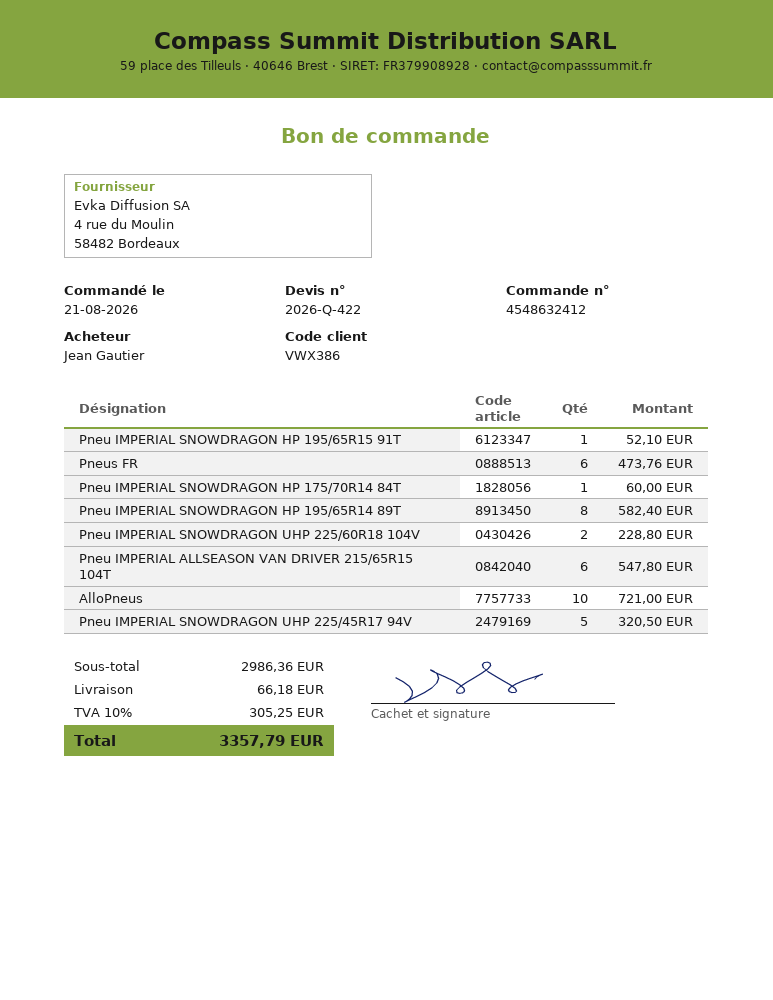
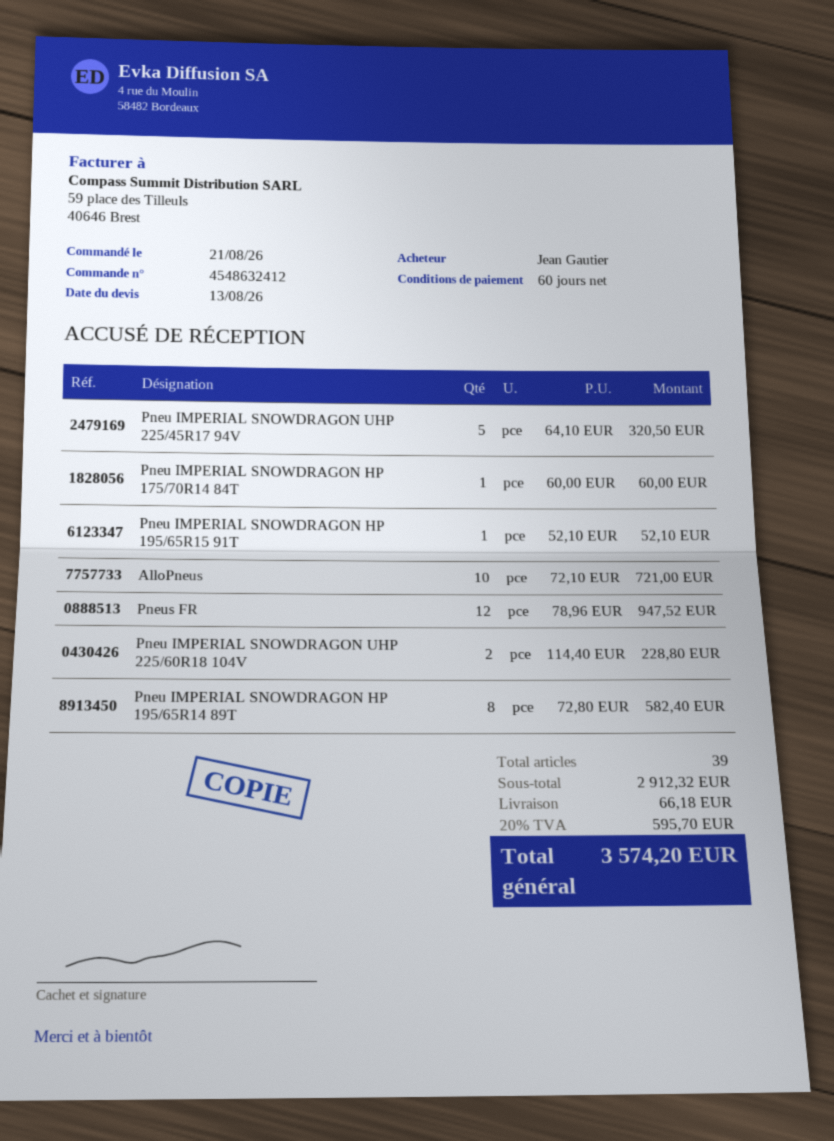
Pneus FR: 6 for 473.76 -> 12 for 947.52
Pneu IMPERIAL ALLSEASON VAN DRIVER 215/65R15 104T: 6 for 547.80 -> none
subtotal: 2986.36 -> 2912.32
tax: 10% = 305.25 -> 20% = 595.70
total: 3357.79 -> 3574.20

